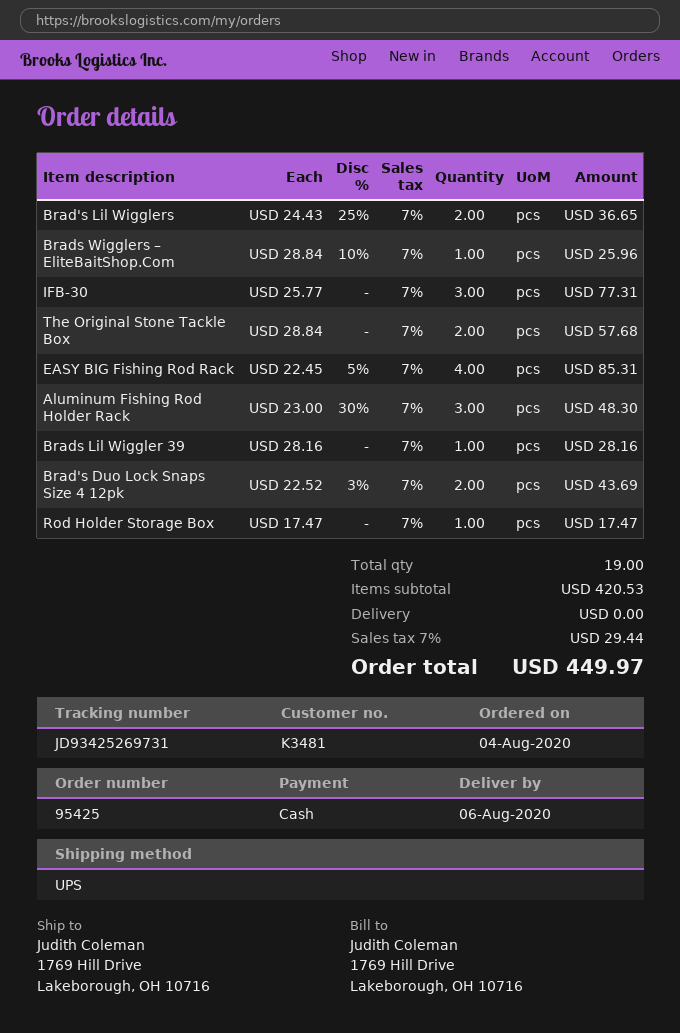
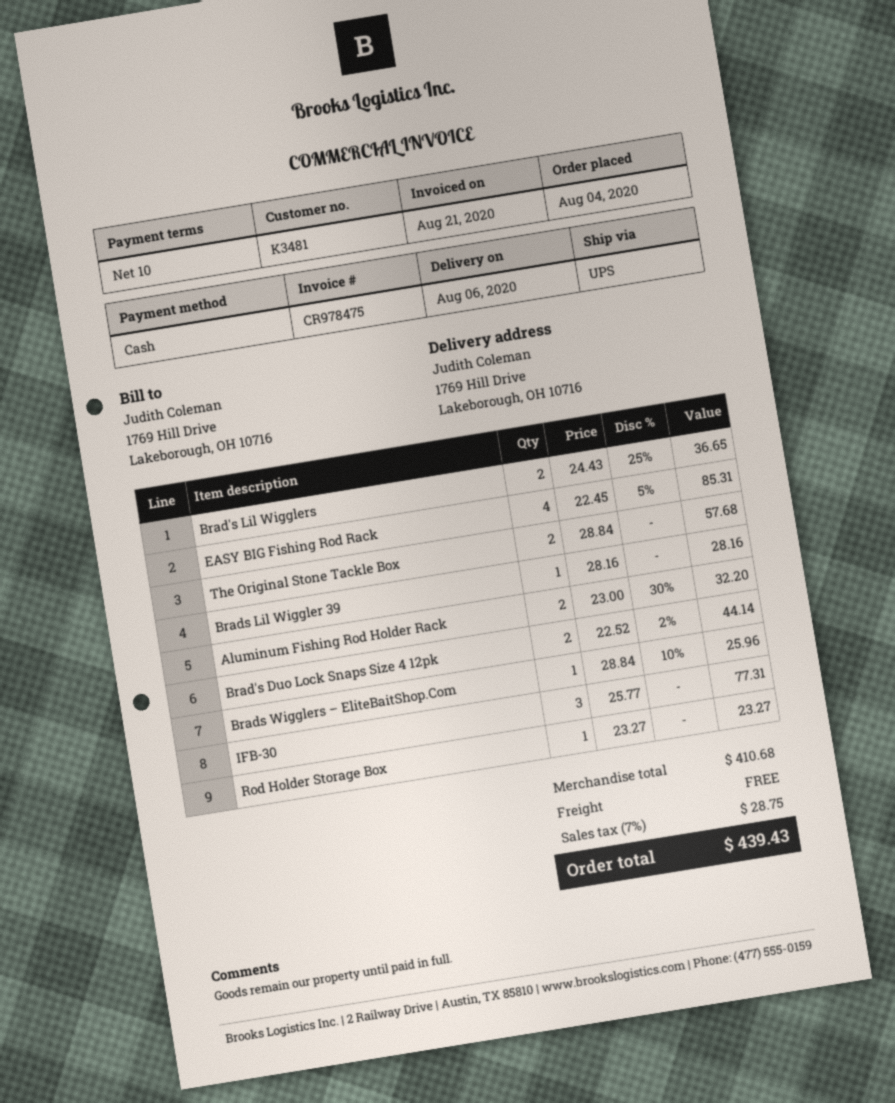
Aluminum Fishing Rod Holder Rack: 3 x 23.00 - 30% = 48.30 -> 2 x 23.00 - 30% = 32.20
Brad's Duo Lock Snaps Size 4 12pk: 2 x 22.52 - 3% = 43.69 -> 2 x 22.52 - 2% = 44.14
Rod Holder Storage Box: 1 x 17.47 = 17.47 -> 1 x 23.27 = 23.27
subtotal: 420.53 -> 410.68
tax: 7% = 29.44 -> 7% = 28.75
total: 449.97 -> 439.43

